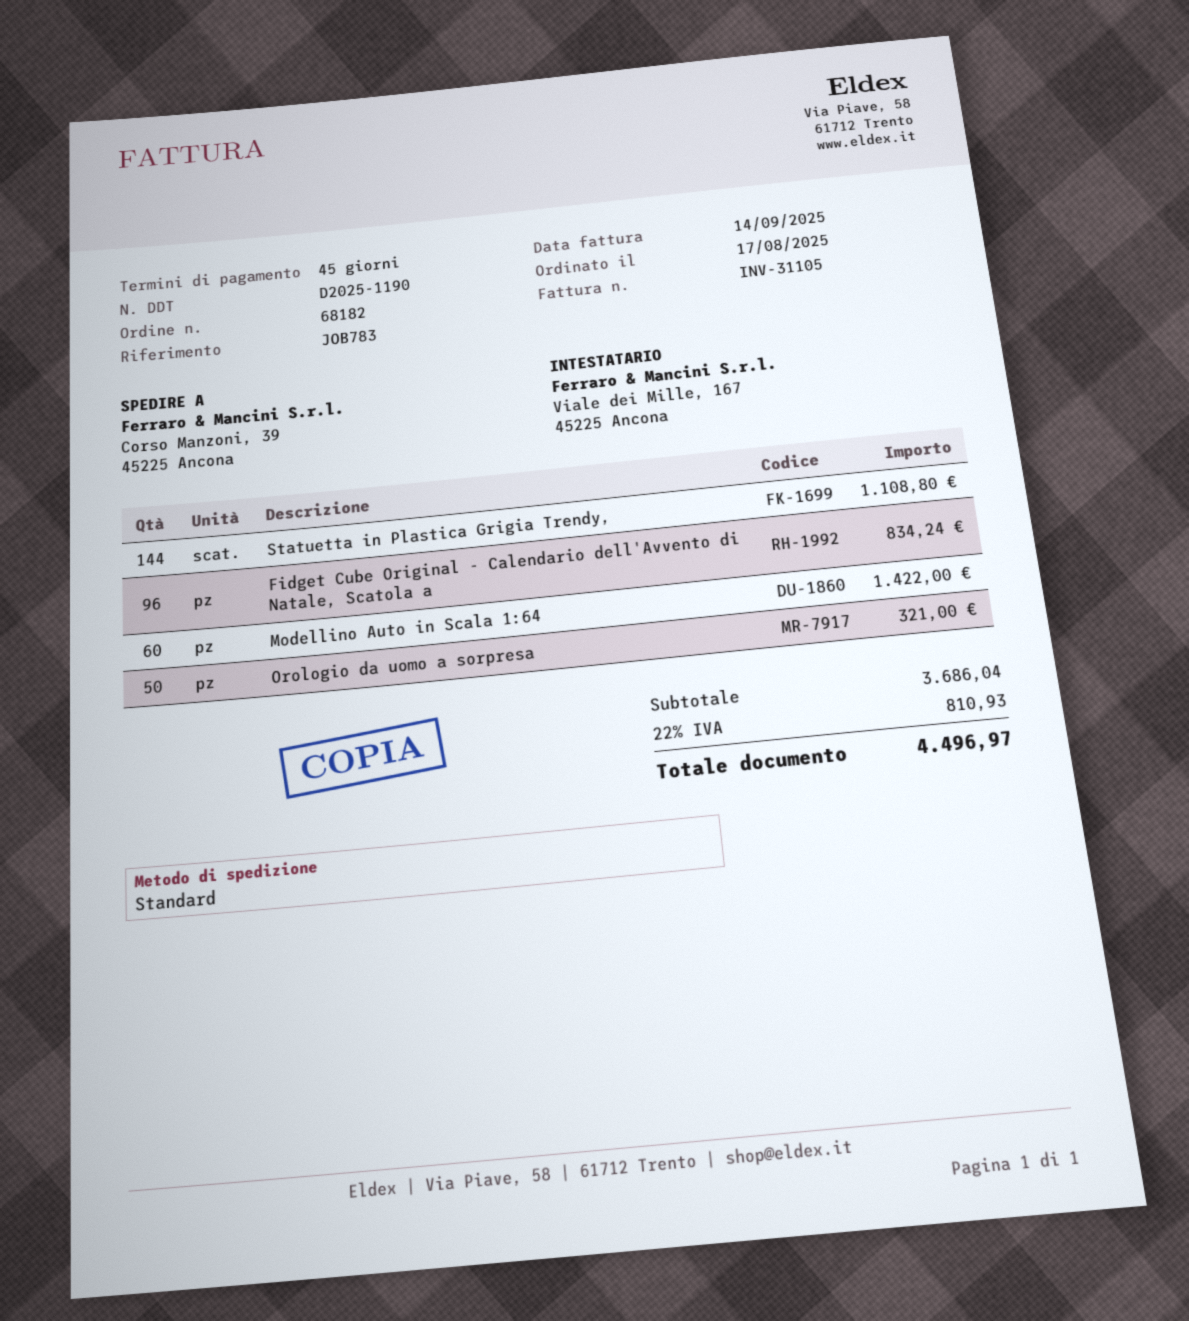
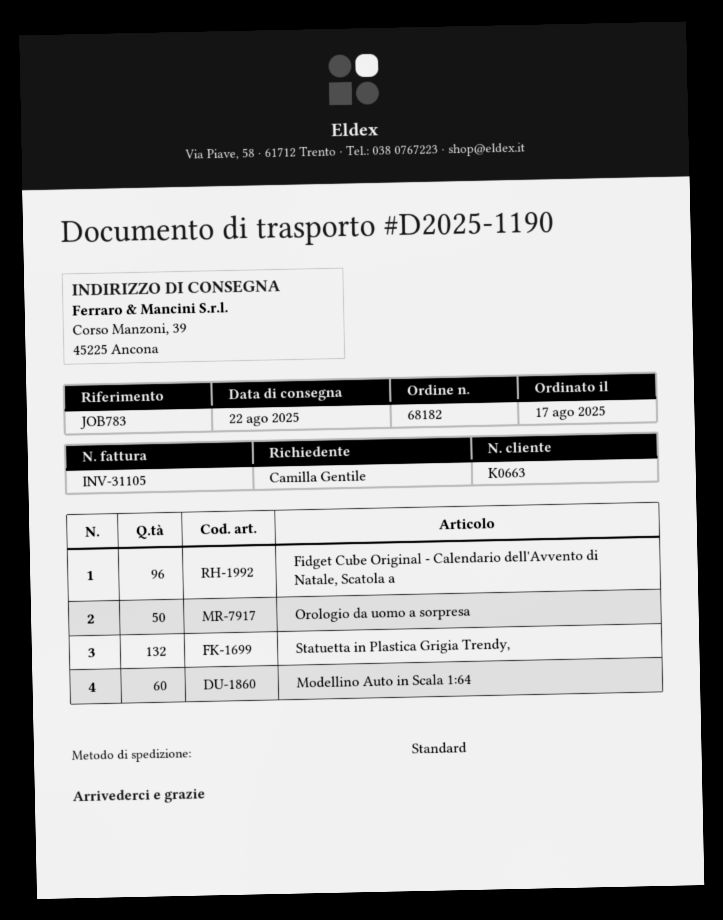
Statuetta in Plastica Grigia Trendy,: 144 -> 132

